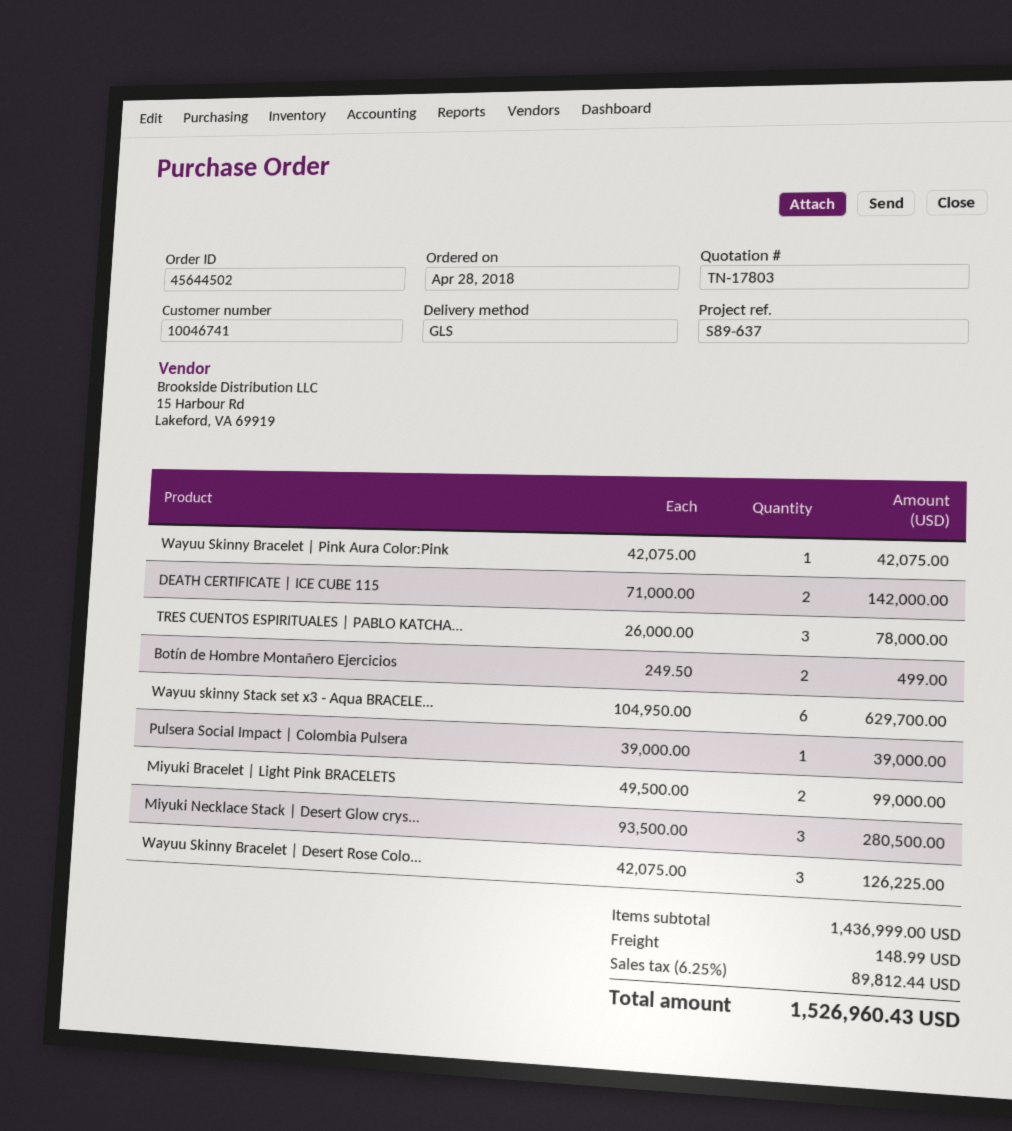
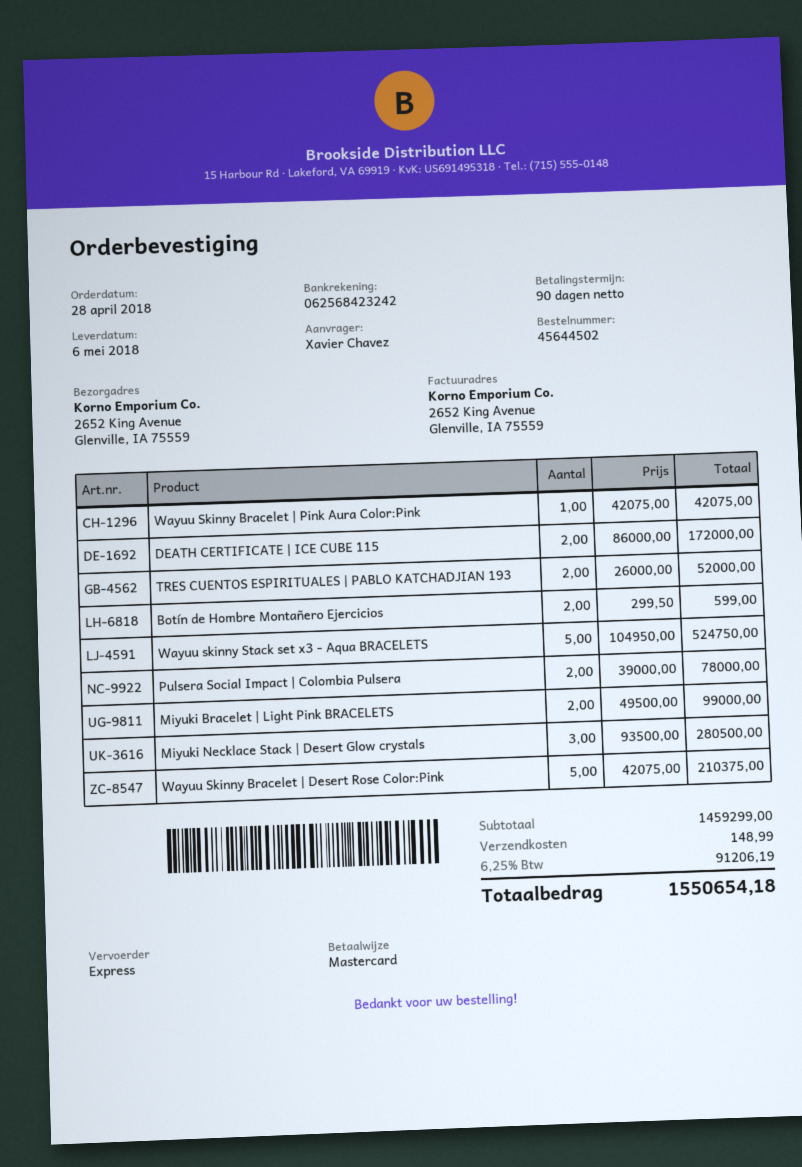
shipping method: GLS -> express
DEATH CERTIFICATE | ICE CUBE 115: 2 x 71000.00 = 142000.00 -> 2 x 86000.00 = 172000.00
TRES CUENTOS ESPIRITUALES | PABLO KATCHA...: 3 x 26000.00 = 78000.00 -> 2 x 26000.00 = 52000.00
Botín de Hombre Montañero Ejercicios: 2 x 249.50 = 499.00 -> 2 x 299.50 = 599.00
Wayuu skinny Stack set x3 - Aqua BRACELE...: 6 x 104950.00 = 629700.00 -> 5 x 104950.00 = 524750.00
Pulsera Social Impact | Colombia Pulsera: 1 x 39000.00 = 39000.00 -> 2 x 39000.00 = 78000.00
Wayuu Skinny Bracelet | Desert Rose Colo...: 3 x 42075.00 = 126225.00 -> 5 x 42075.00 = 210375.00
subtotal: 1436999.00 -> 1459299.00
tax: 6.25% = 89812.44 -> 6.25% = 91206.19
total: 1526960.43 -> 1550654.18

